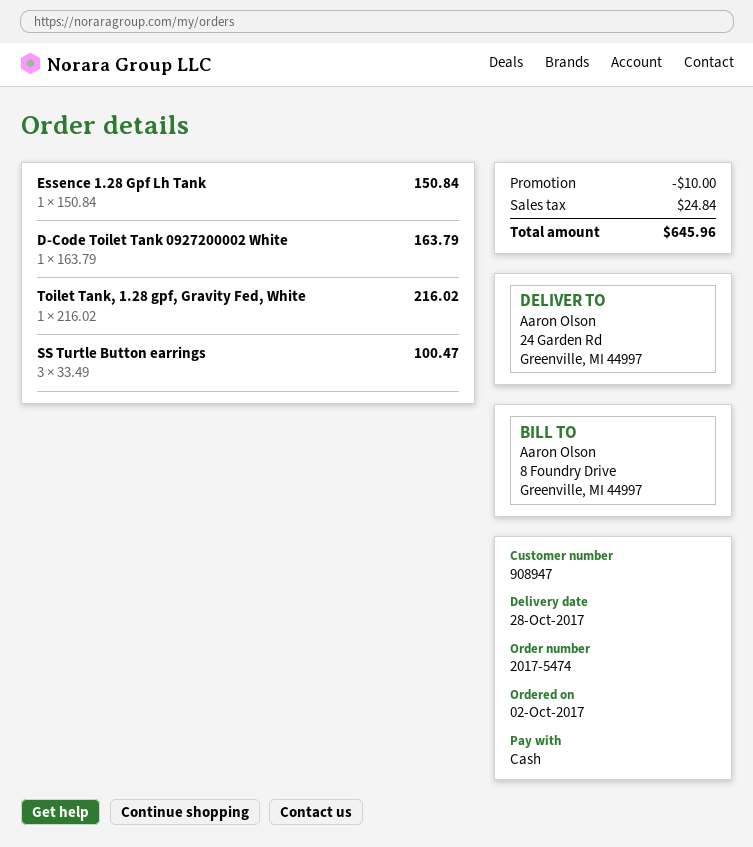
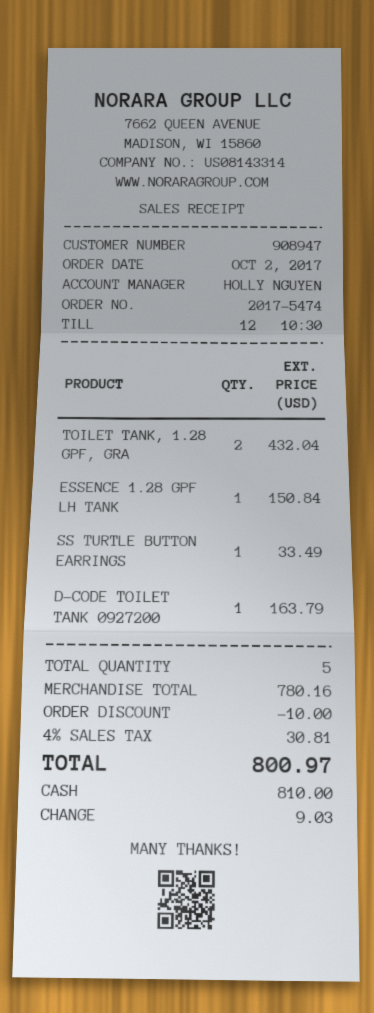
Toilet Tank, 1.28 gpf, Gravity Fed, White: 1 for 216.02 -> 2 for 432.04
SS Turtle Button earrings: 3 for 100.47 -> 1 for 33.49
tax: 24.84 -> 30.81
total: 645.96 -> 800.97

